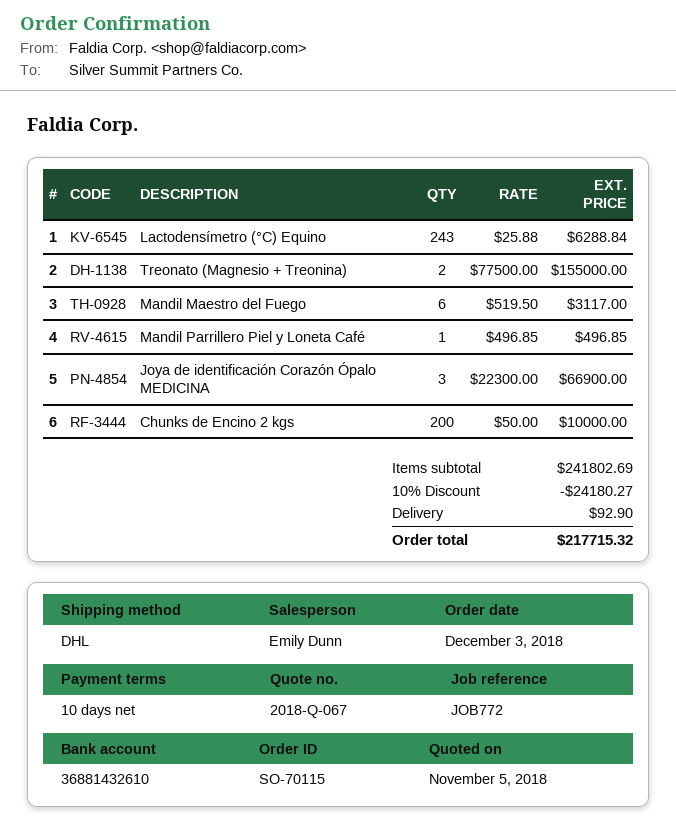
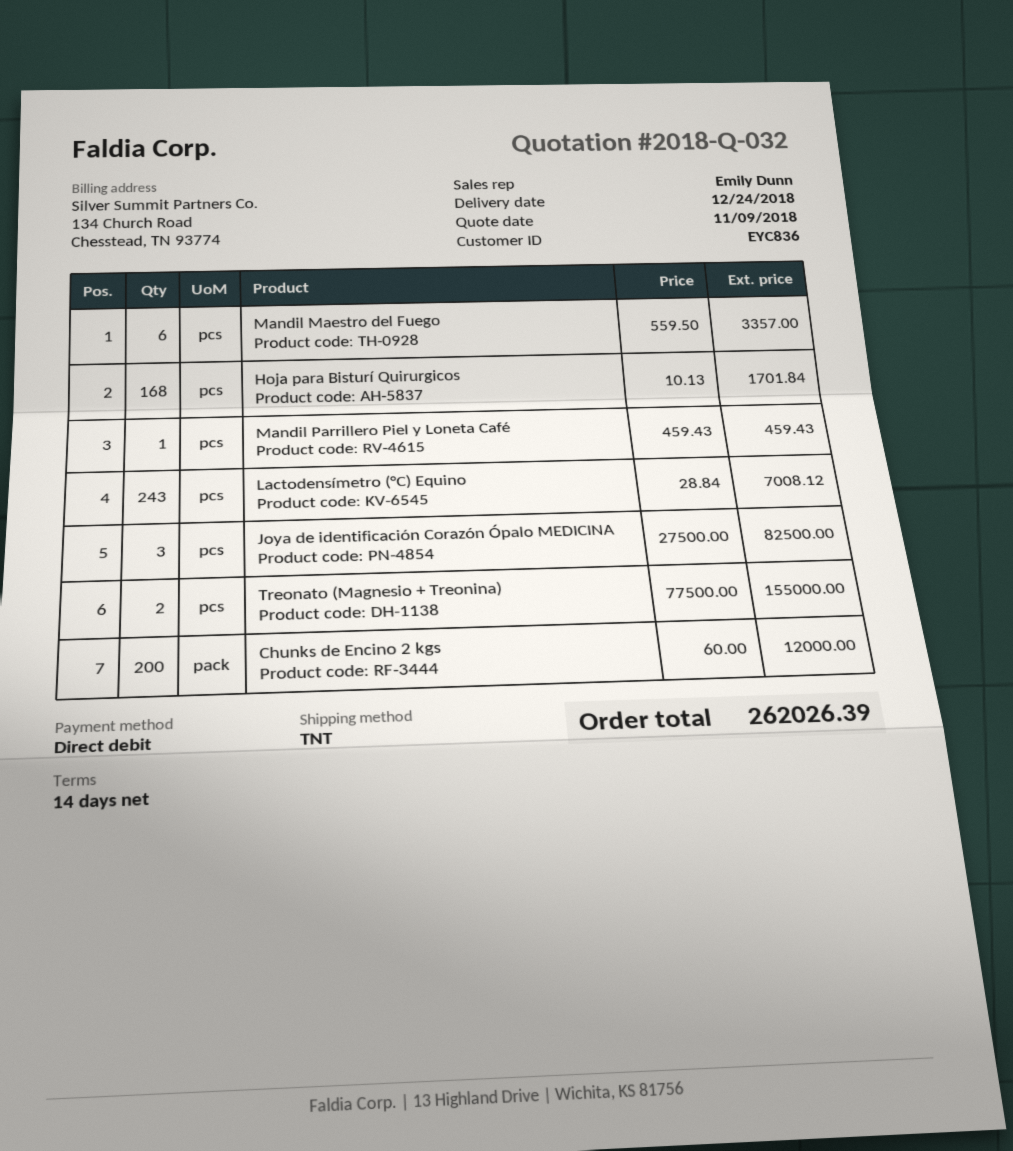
quote number: 2018-Q-067 -> 2018-Q-032
quote date: 2018-11-05 -> 2018-11-09
payment terms: 10 days -> 14 days
shipping method: DHL -> TNT
Lactodensímetro (°C) Equino: 243 x 25.88 = 6288.84 -> 243 x 28.84 = 7008.12
Mandil Maestro del Fuego: 6 x 519.50 = 3117.00 -> 6 x 559.50 = 3357.00
Mandil Parrillero Piel y Loneta Café: 1 x 496.85 = 496.85 -> 1 x 459.43 = 459.43
Joya de identificación Corazón Ópalo MEDICINA: 3 x 22300.00 = 66900.00 -> 3 x 27500.00 = 82500.00
Chunks de Encino 2 kgs: 200 x 50.00 = 10000.00 -> 200 x 60.00 = 12000.00
Hoja para Bisturí Quirurgicos: none -> 168 x 10.13 = 1701.84
discount: 10% = 24180.27 -> none
shipping: 92.90 -> none
total: 217715.32 -> 262026.39

